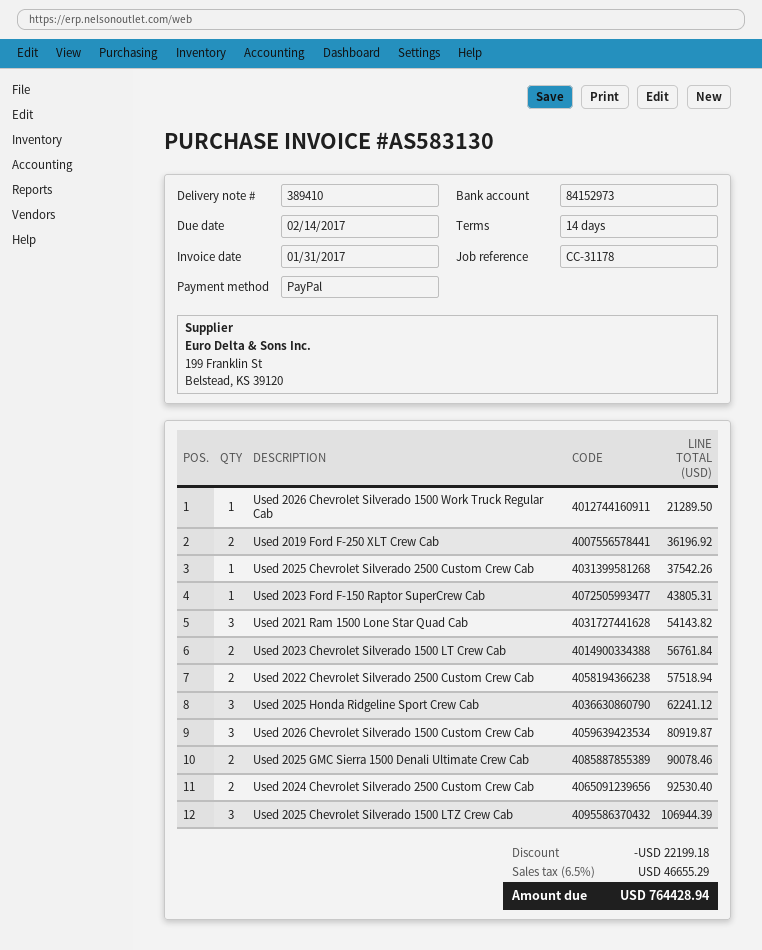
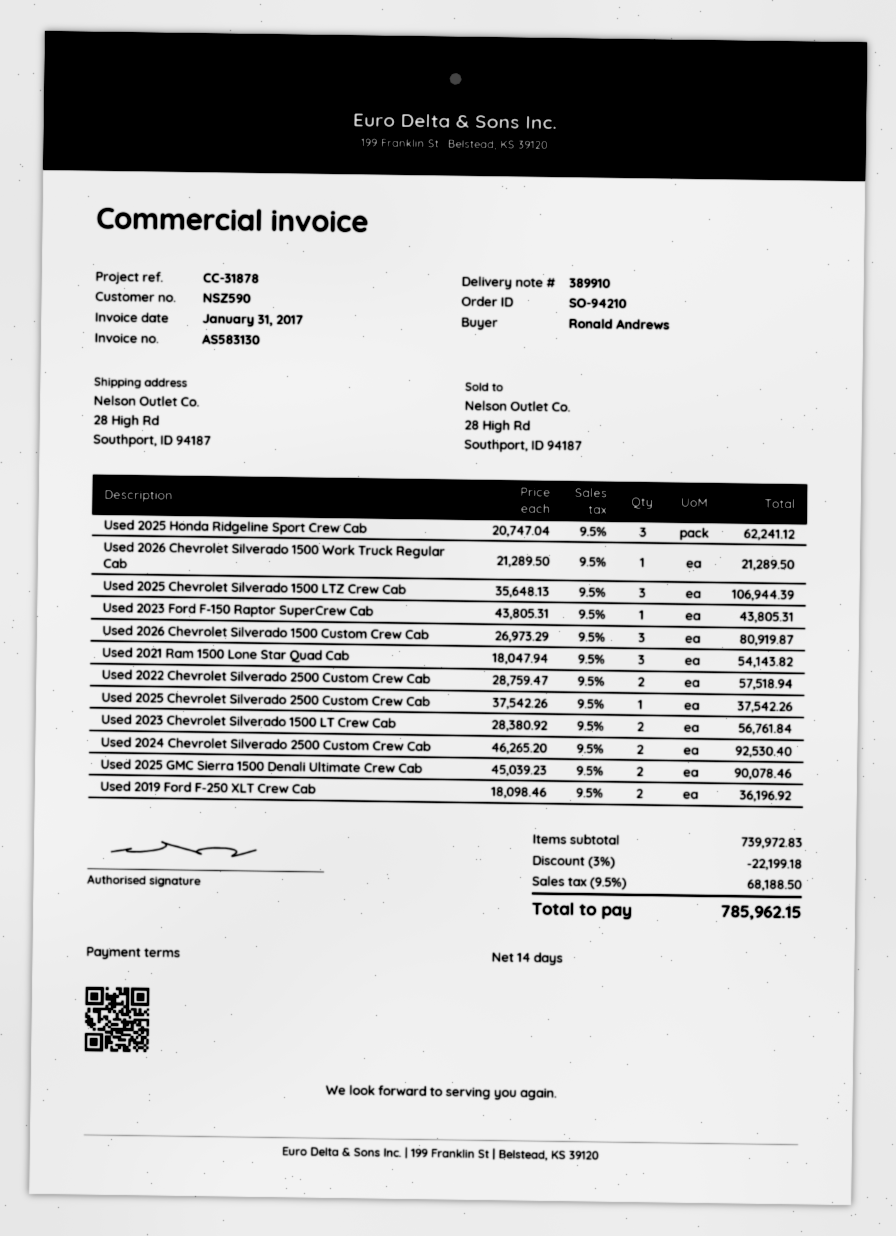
delivery note number: 389410 -> 389910
reference: CC-31178 -> CC-31878
tax: 6.5% = 46655.29 -> 9.5% = 68188.50
total: 764428.94 -> 785962.15

